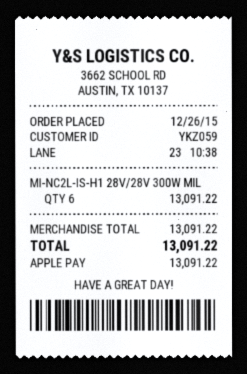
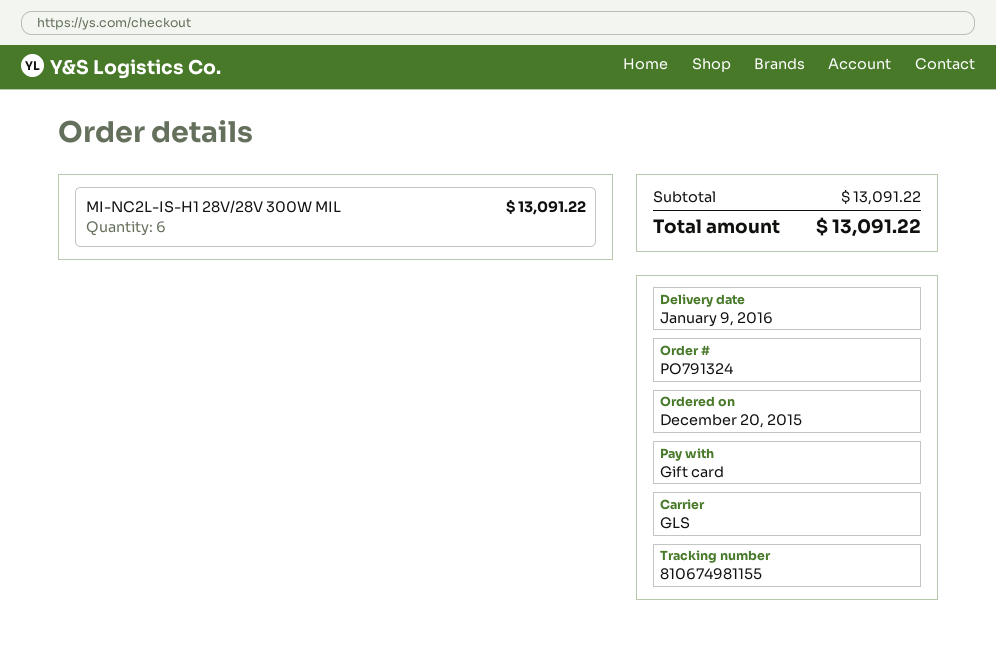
order date: 2015-12-26 -> 2015-12-20
payment method: Apple Pay -> gift card

